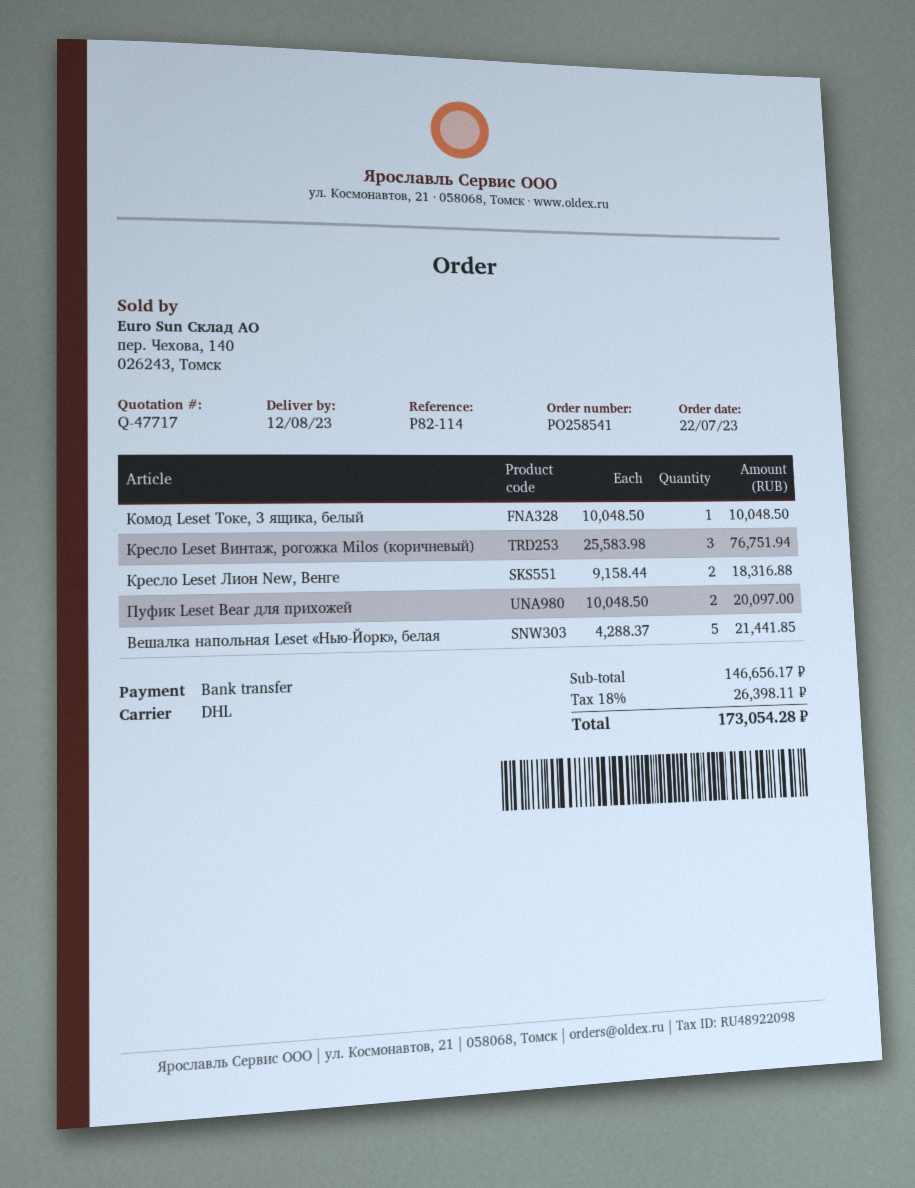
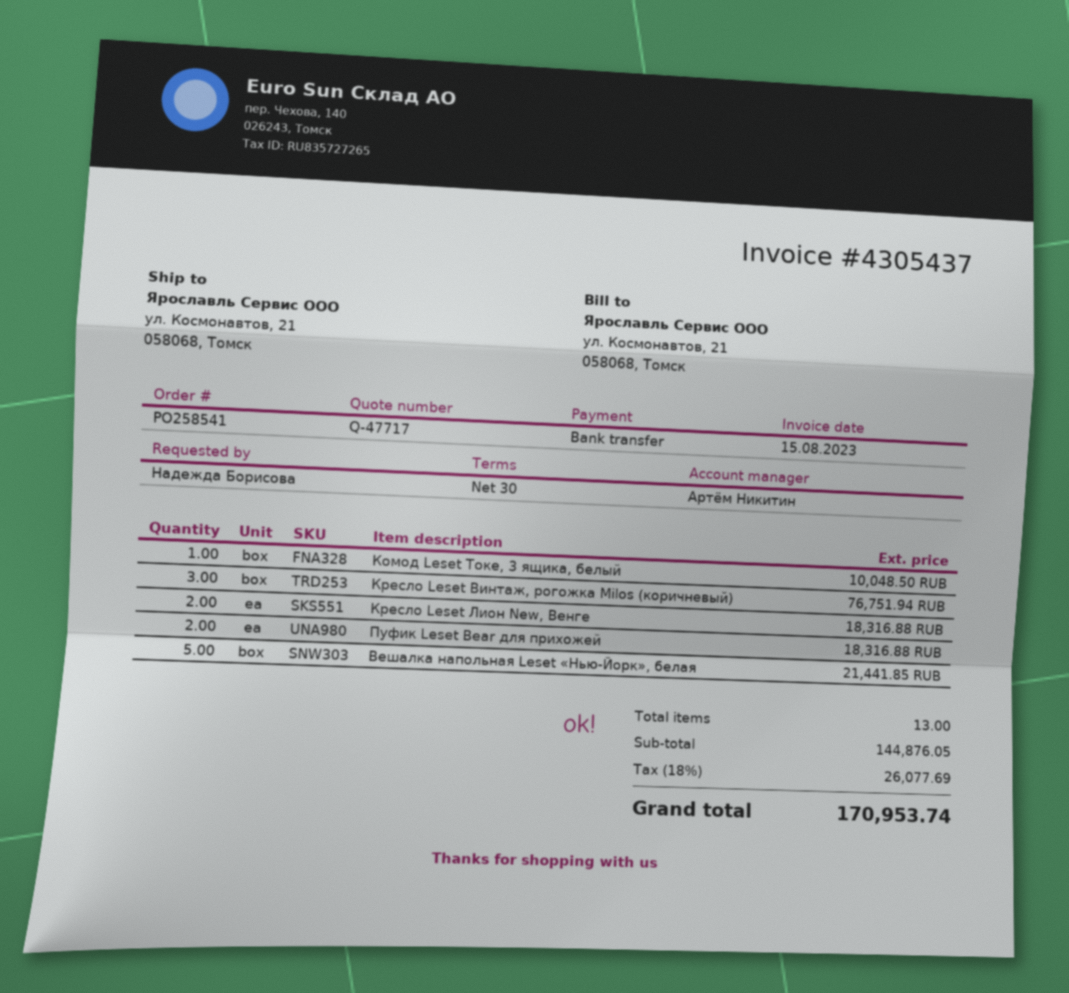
Пуфик Leset Bear для прихожей: 2 for 20097.00 -> 2 for 18316.88
subtotal: 146656.17 -> 144876.05
tax: 18% = 26398.11 -> 18% = 26077.69
total: 173054.28 -> 170953.74

